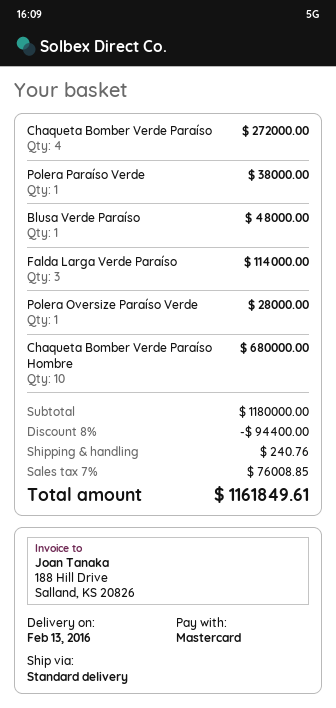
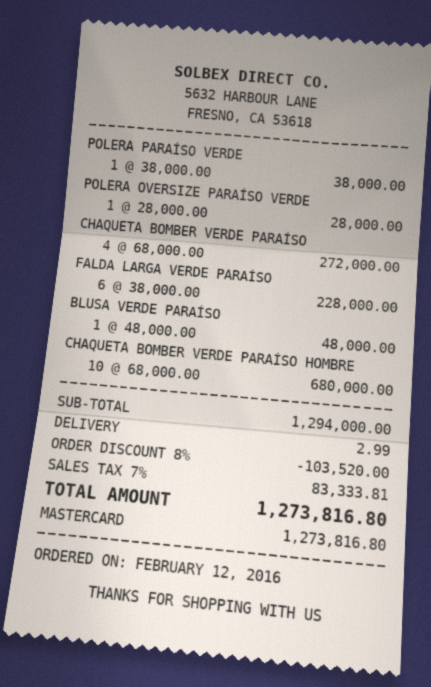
Falda Larga Verde Paraíso: 3 for 114000.00 -> 6 for 228000.00
subtotal: 1180000.00 -> 1294000.00
discount: 8% = 94400.00 -> 8% = 103520.00
shipping: 240.76 -> 2.99
tax: 7% = 76008.85 -> 7% = 83333.81
total: 1161849.61 -> 1273816.80

